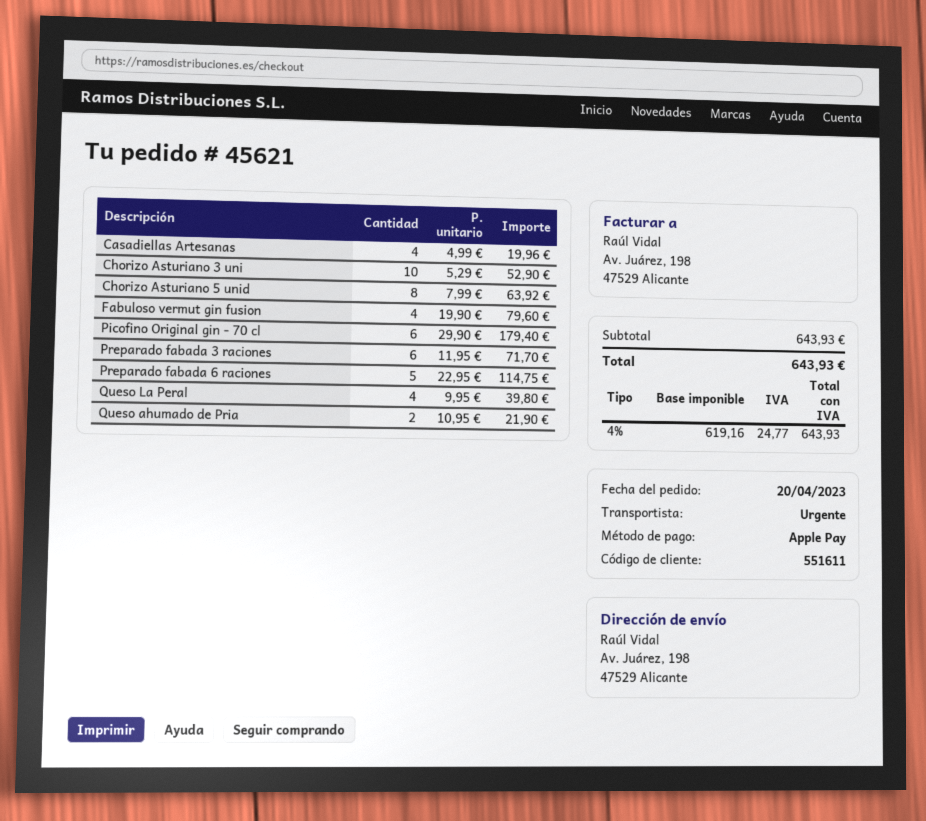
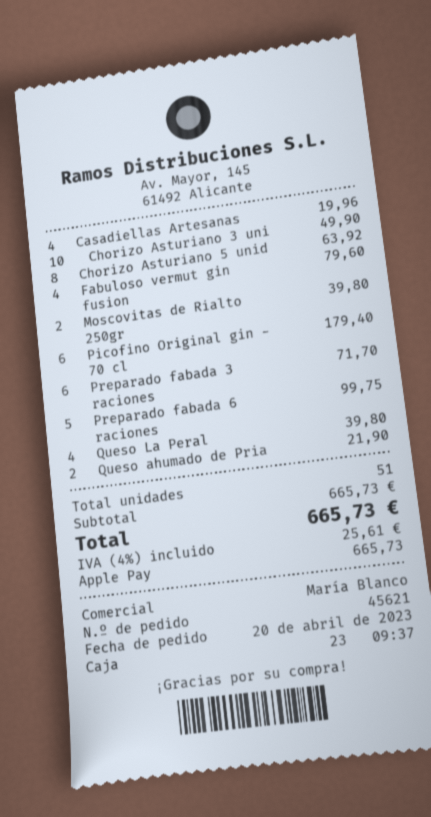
Chorizo Asturiano 3 uni: 10 for 52.90 -> 10 for 49.90
Preparado fabada 6 raciones: 5 for 114.75 -> 5 for 99.75
Moscovitas de Rialto 250gr: none -> 2 for 39.80
subtotal: 643.93 -> 665.73
tax: 4% = 24.77 -> 4% = 25.61
total: 643.93 -> 665.73

